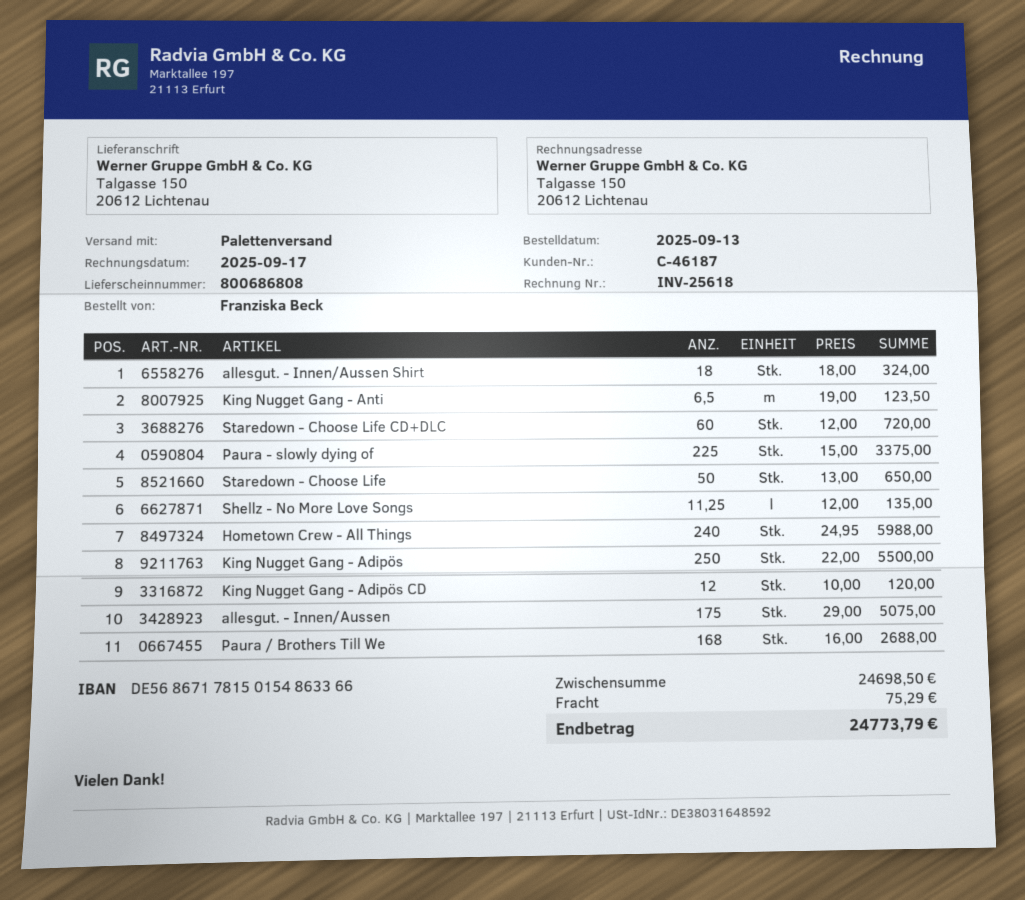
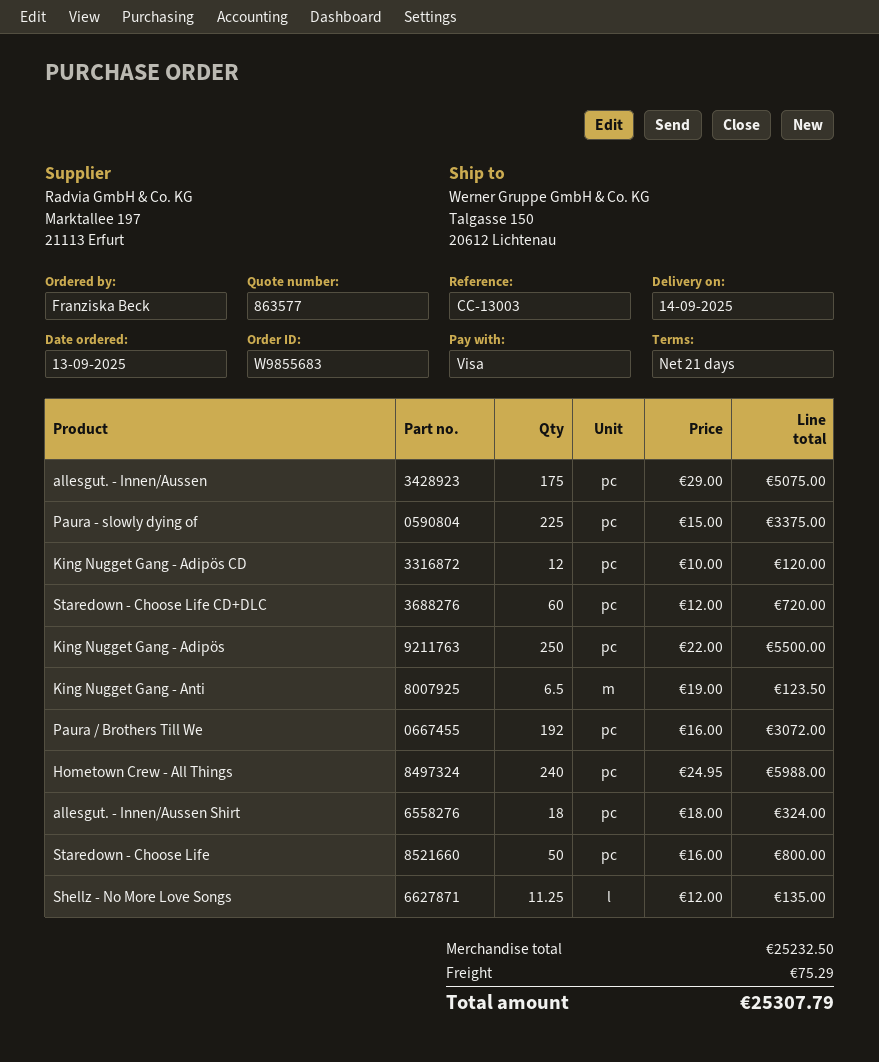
Staredown - Choose Life: 50 x 13.00 = 650.00 -> 50 x 16.00 = 800.00
Paura / Brothers Till We: 168 x 16.00 = 2688.00 -> 192 x 16.00 = 3072.00
subtotal: 24698.50 -> 25232.50
total: 24773.79 -> 25307.79

